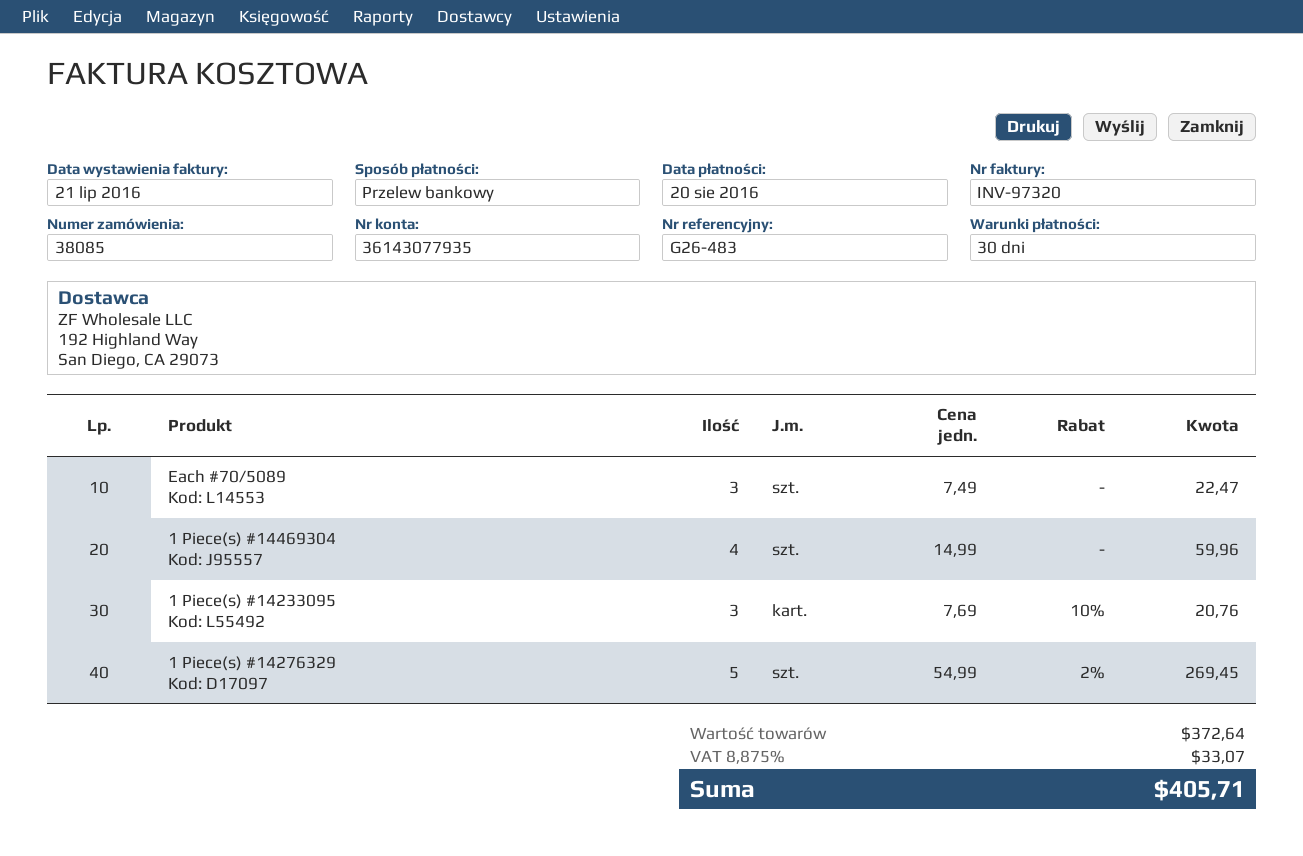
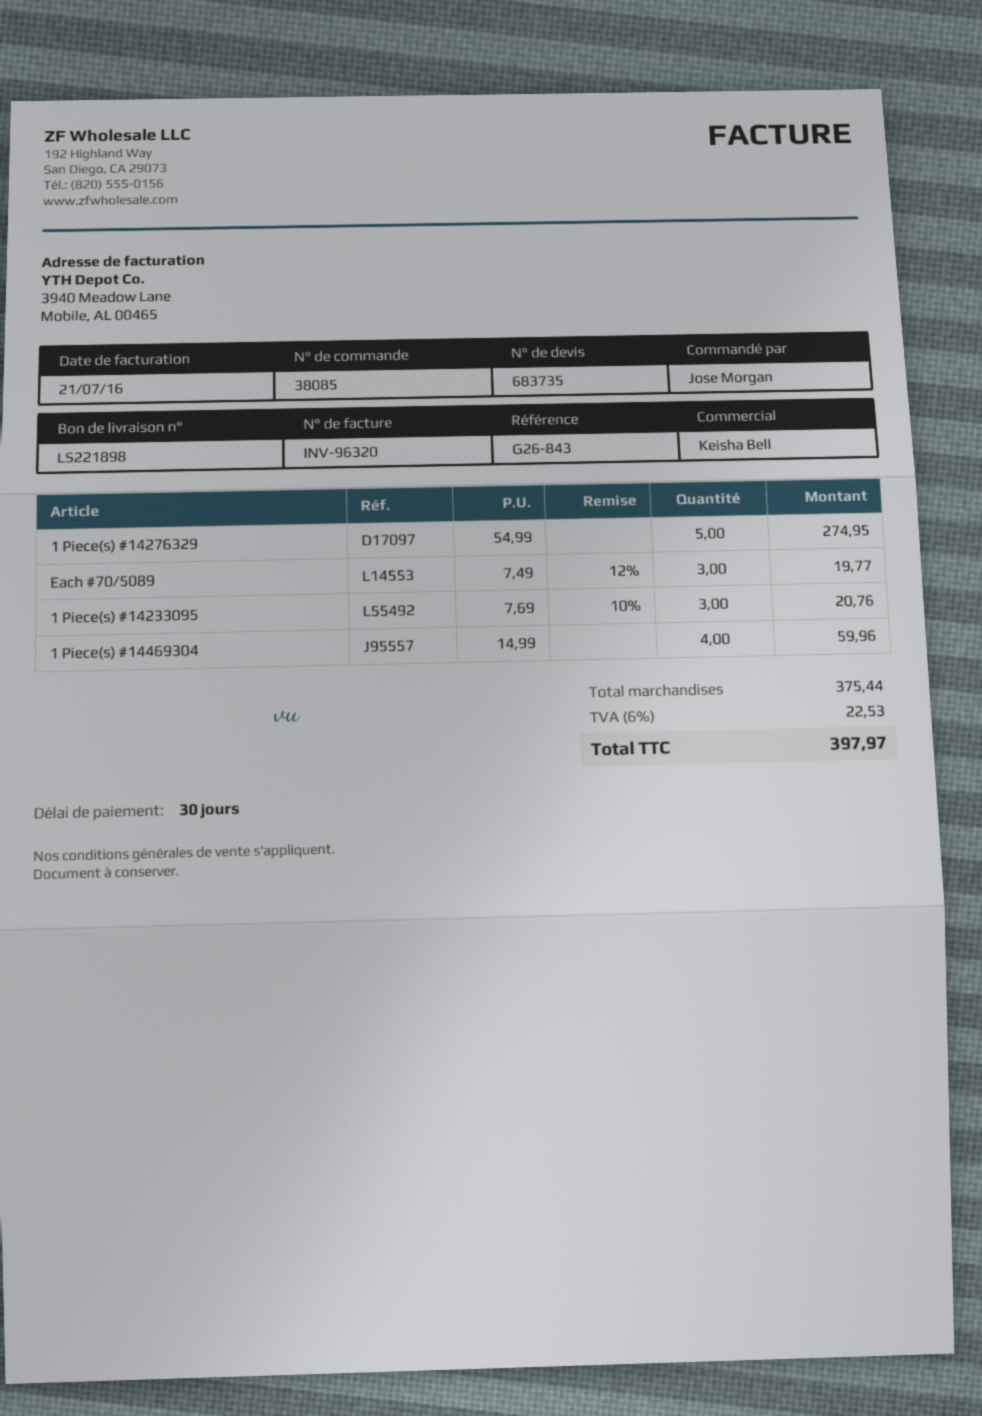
invoice number: INV-97320 -> INV-96320
reference: G26-483 -> G26-843
Each #70/5089: 3 x 7.49 = 22.47 -> 3 x 7.49 - 12% = 19.77
1 Piece(s) #14276329: 5 x 54.99 - 2% = 269.45 -> 5 x 54.99 = 274.95
subtotal: 372.64 -> 375.44
tax: 8.875% = 33.07 -> 6% = 22.53
total: 405.71 -> 397.97

